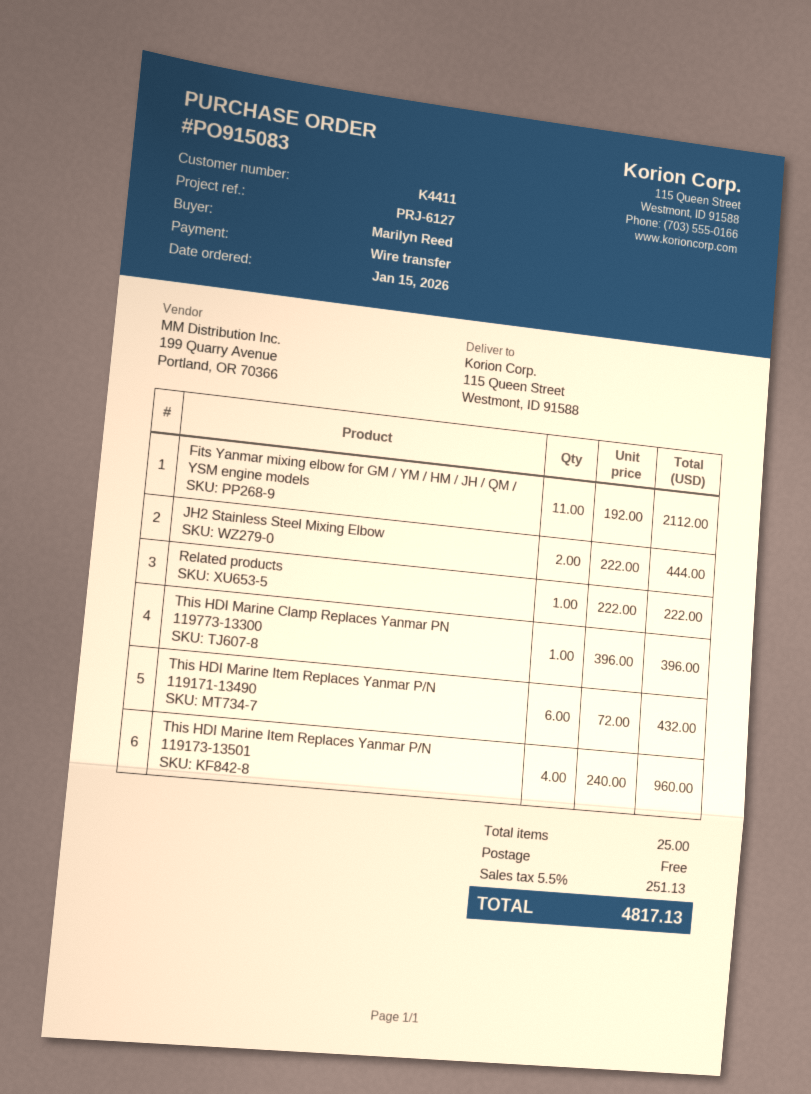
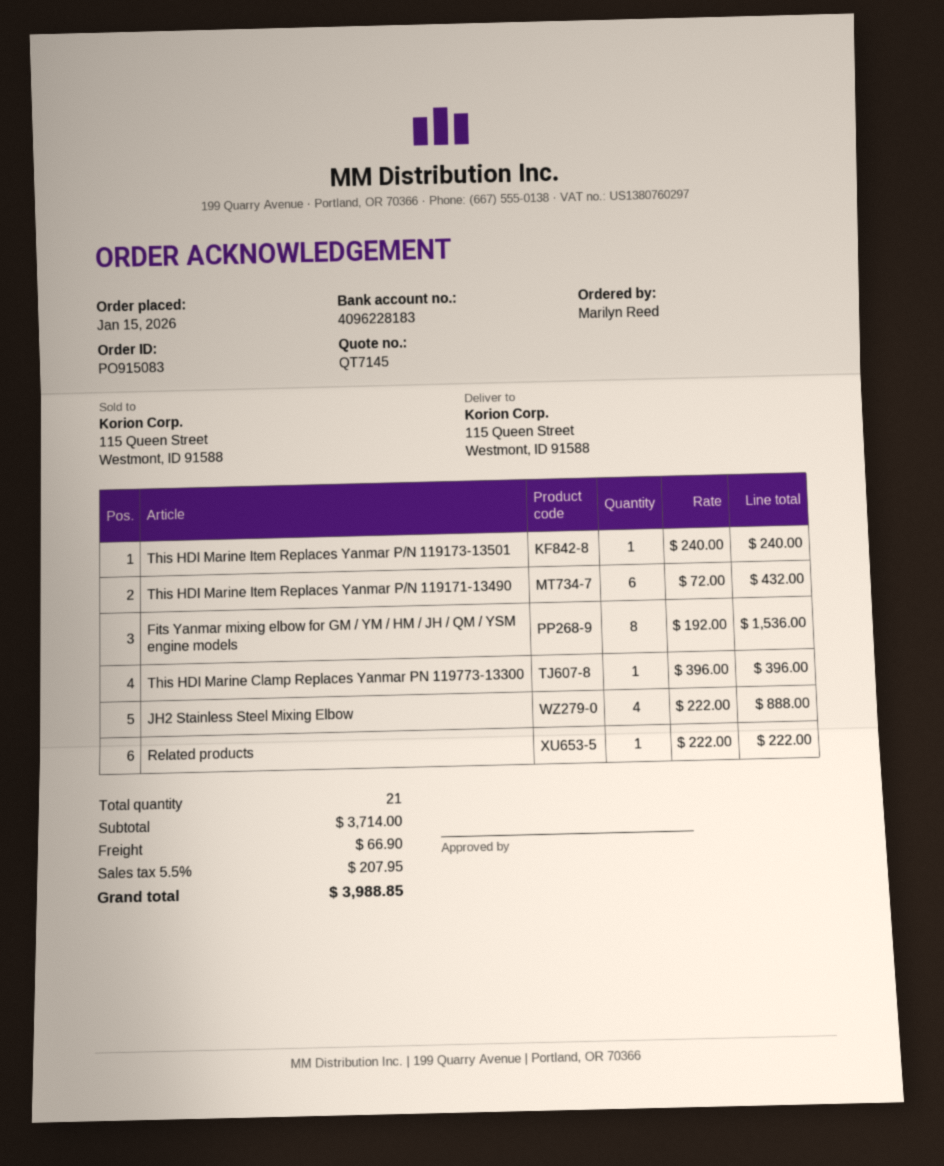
Fits Yanmar mixing elbow for GM / YM / HM / JH / QM / YSM engine models: 11 x 192.00 = 2112.00 -> 8 x 192.00 = 1536.00
JH2 Stainless Steel Mixing Elbow: 2 x 222.00 = 444.00 -> 4 x 222.00 = 888.00
This HDI Marine Item Replaces Yanmar P/N 119173-13501: 4 x 240.00 = 960.00 -> 1 x 240.00 = 240.00
total quantity: 25 -> 21
shipping: 0.00 -> 66.90
tax: 5.5% = 251.13 -> 5.5% = 207.95
total: 4817.13 -> 3988.85

